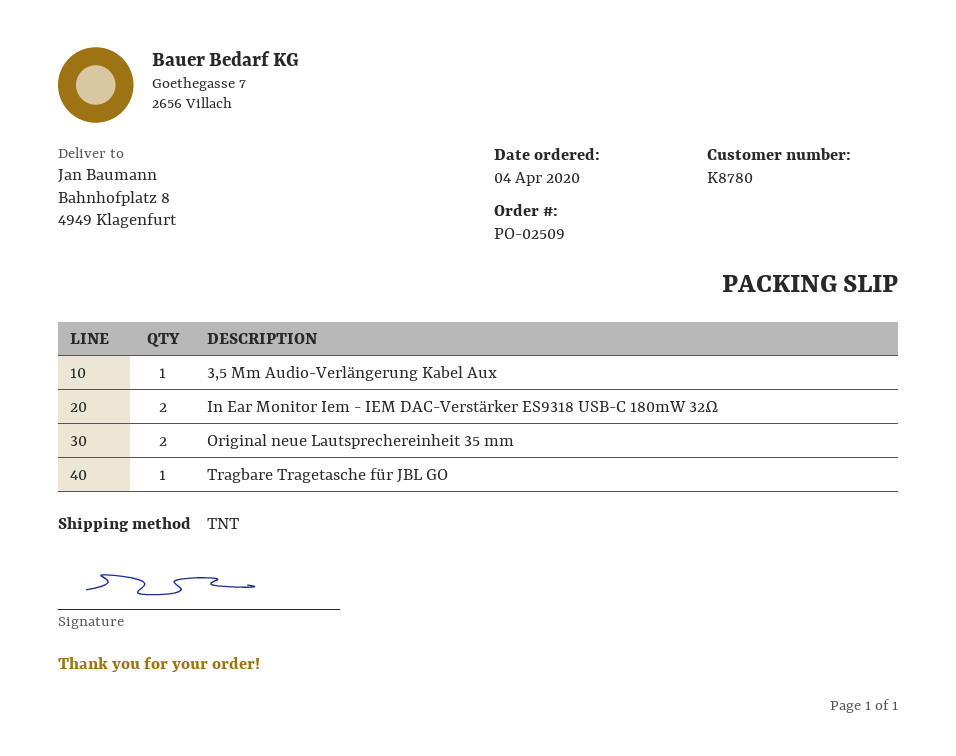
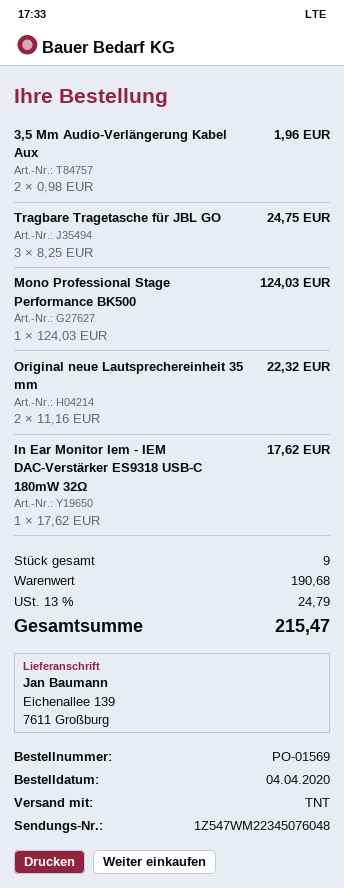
order number: PO-02509 -> PO-01569
ship to: Bahnhofplatz 8, 4949 Klagenfurt -> Eichenallee 139, 7611 Großburg
3,5 Mm Audio-Verlängerung Kabel Aux: 1 -> 2
In Ear Monitor Iem - IEM DAC-Verstärker ES9318 USB-C 180mW 32Ω: 2 -> 1
Tragbare Tragetasche für JBL GO: 1 -> 3
Mono Professional Stage Performance BK500: none -> 1

